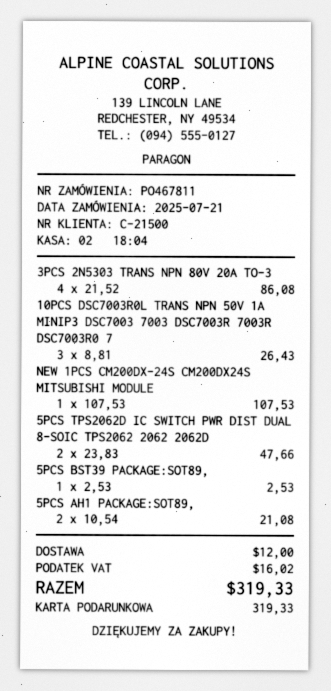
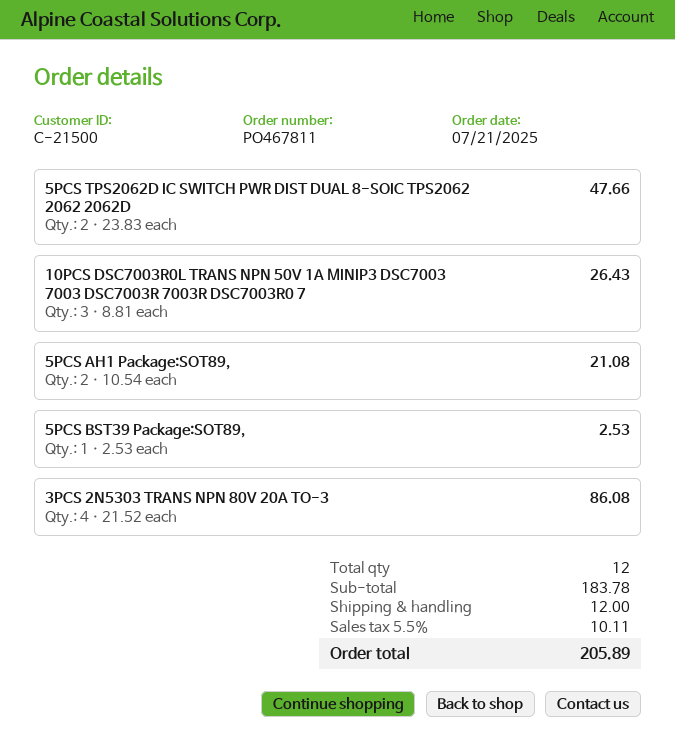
NEW 1PCS CM200DX-24S CM200DX24S MITSUBISHI MODULE: 1 x 107.53 = 107.53 -> none
tax: 16.02 -> 10.11
total: 319.33 -> 205.89

